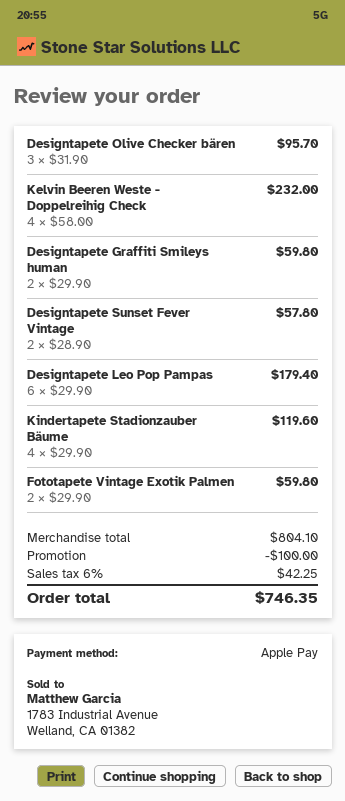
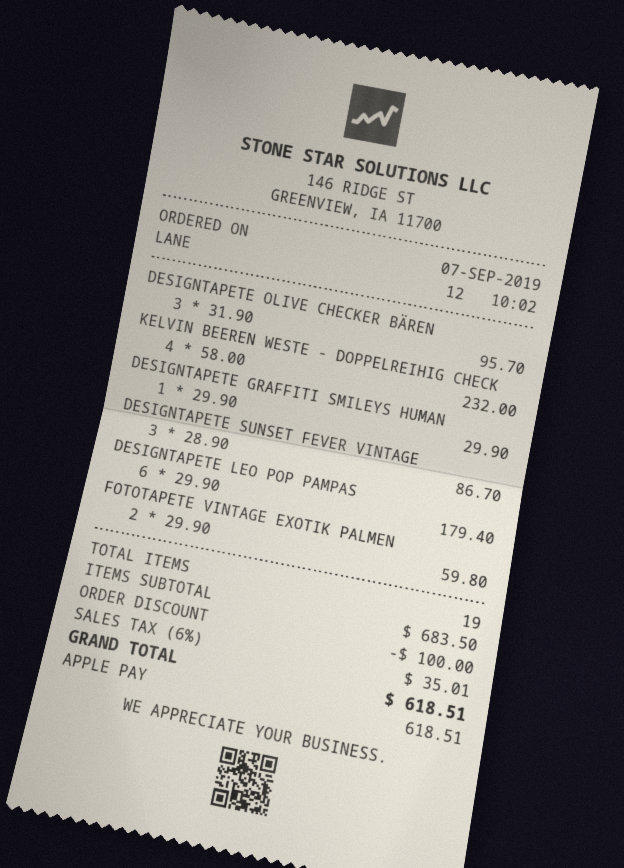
Designtapete Graffiti Smileys human: 2 x 29.90 = 59.80 -> 1 x 29.90 = 29.90
Designtapete Sunset Fever Vintage: 2 x 28.90 = 57.80 -> 3 x 28.90 = 86.70
Kindertapete Stadionzauber Bäume: 4 x 29.90 = 119.60 -> none
subtotal: 804.10 -> 683.50
tax: 6% = 42.25 -> 6% = 35.01
total: 746.35 -> 618.51

